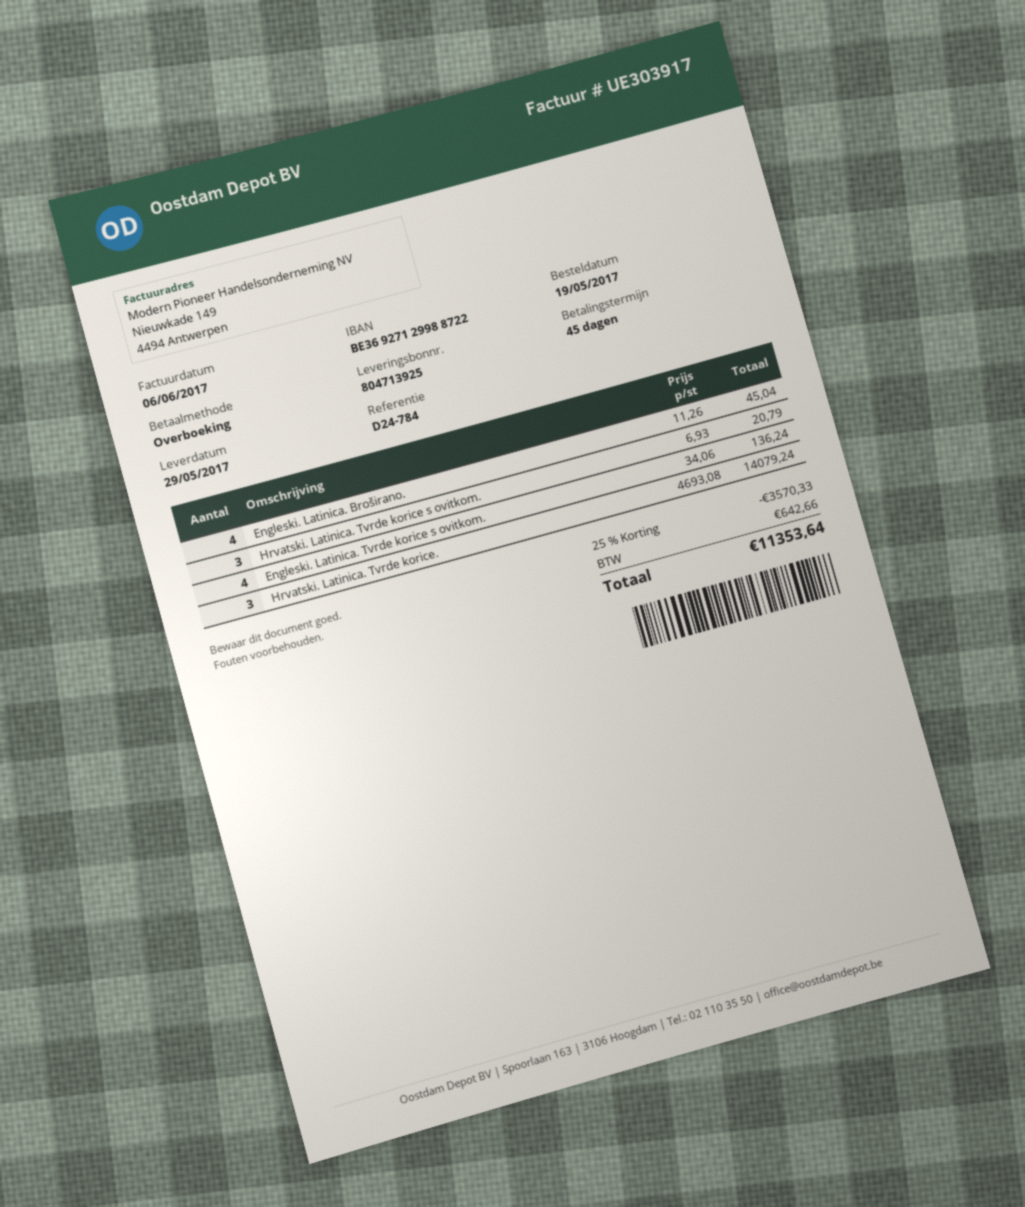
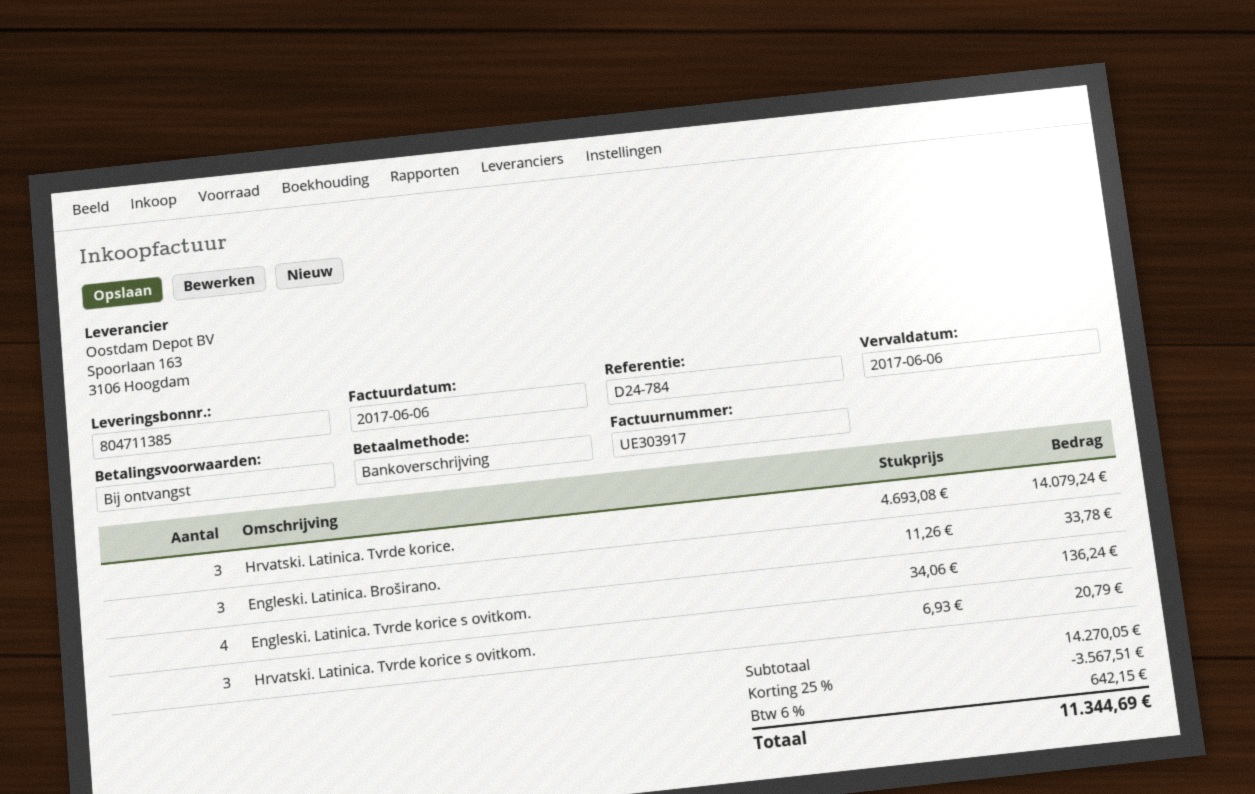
delivery note number: 804713925 -> 804711385
payment terms: 45 days -> on receipt
Engleski. Latinica. Broširano.: 4 x 11.26 = 45.04 -> 3 x 11.26 = 33.78
discount: 25% = 3570.33 -> 25% = 3567.51
tax: 642.66 -> 642.15
total: 11353.64 -> 11344.69

